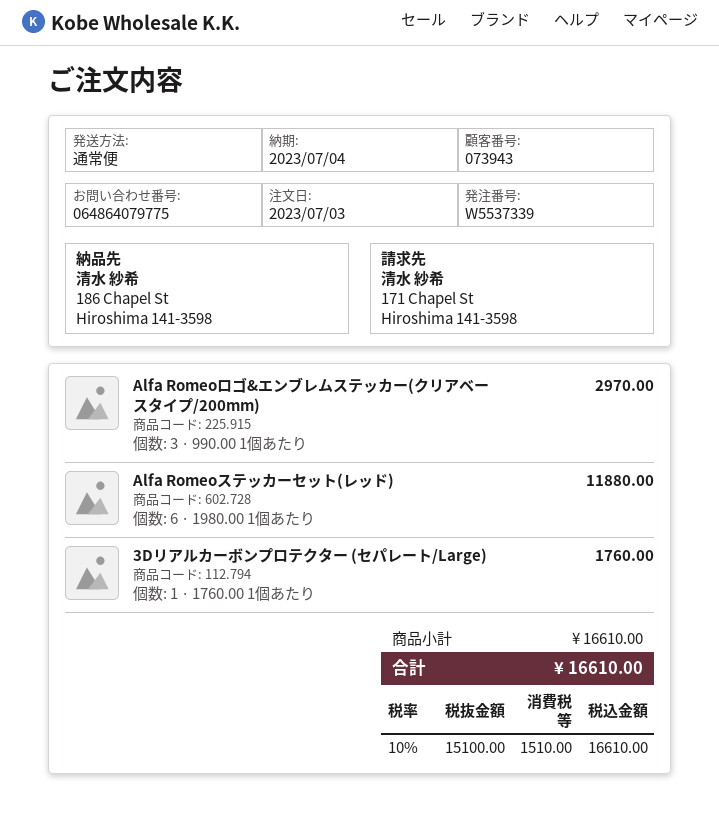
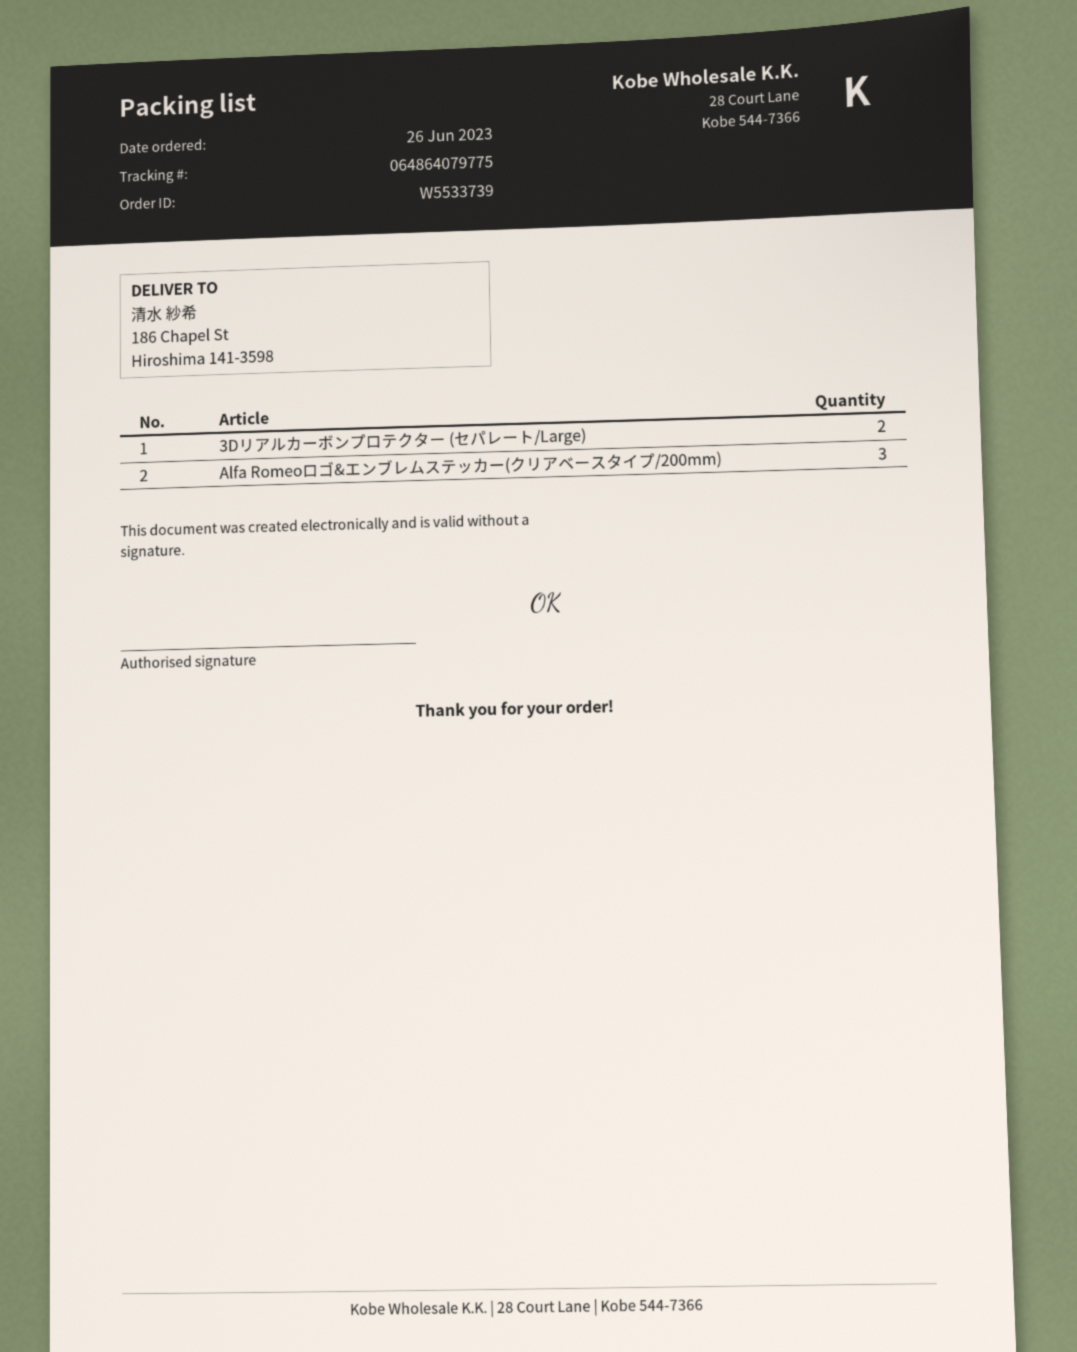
order number: W5537339 -> W5533739
order date: 2023-07-03 -> 2023-06-26
Alfa Romeoステッカーセット(レッド): 6 -> none
3Dリアルカーボンプロテクター (セパレート/Large): 1 -> 2

